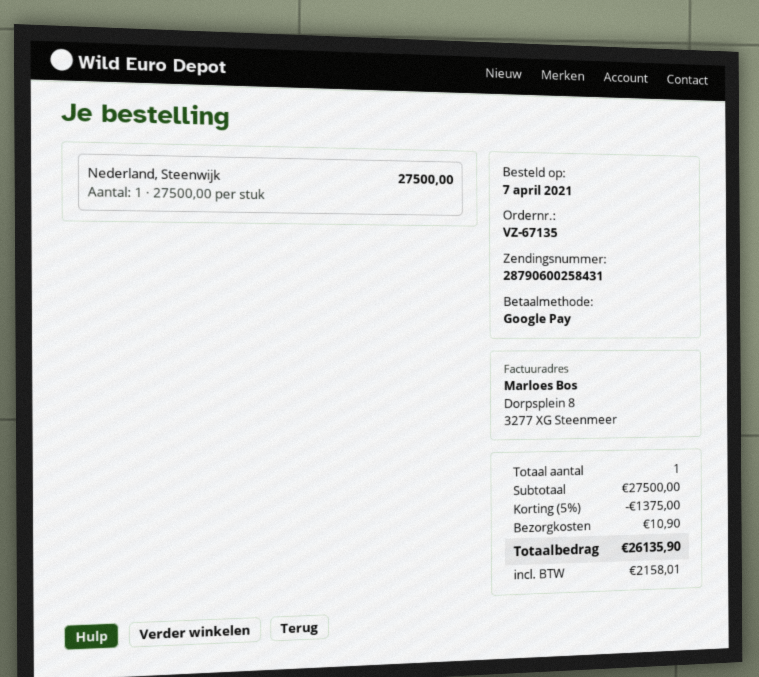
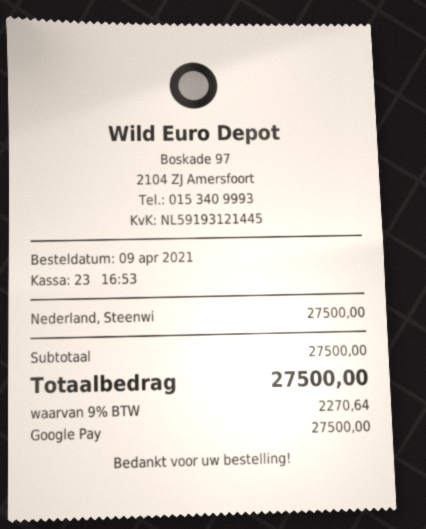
order date: 2021-04-07 -> 2021-04-09
discount: 5% = 1375.00 -> none
shipping: 10.90 -> none
tax: 2158.01 -> 2270.64
total: 26135.90 -> 27500.00

